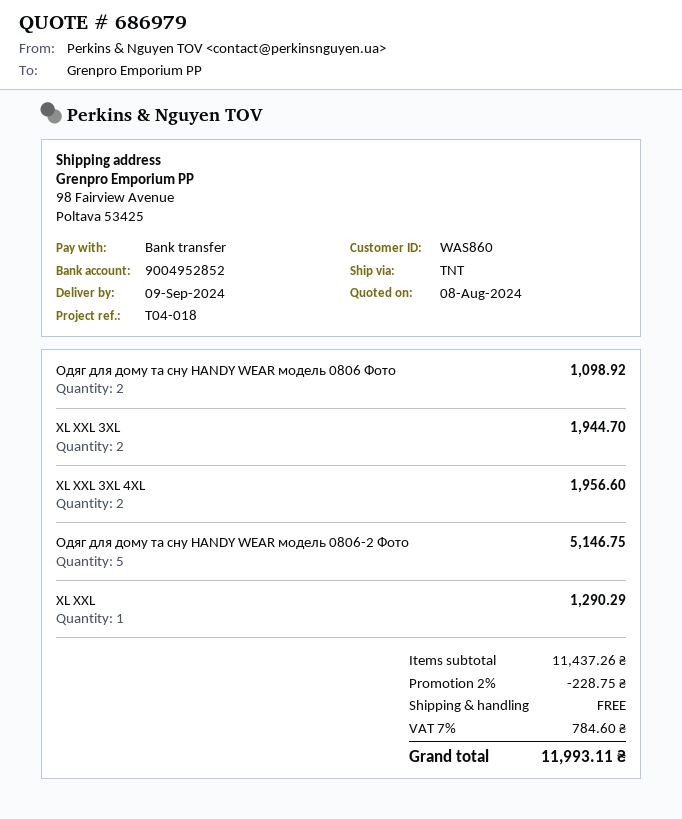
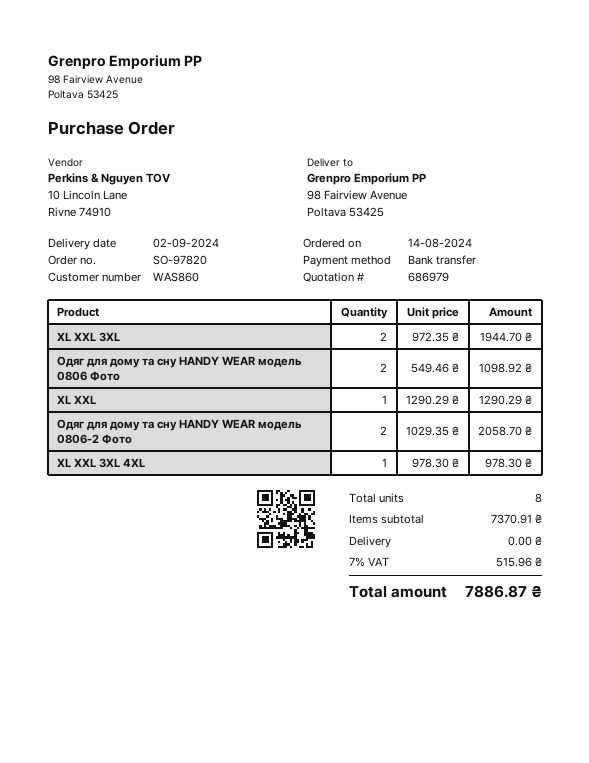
delivery date: 2024-09-09 -> 2024-09-02
XL XXL 3XL 4XL: 2 for 1956.60 -> 1 for 978.30
Одяг для дому та сну HANDY WEAR модель 0806-2 Фото: 5 for 5146.75 -> 2 for 2058.70
subtotal: 11437.26 -> 7370.91
discount: 2% = 228.75 -> none
tax: 7% = 784.60 -> 7% = 515.96
total: 11993.11 -> 7886.87

